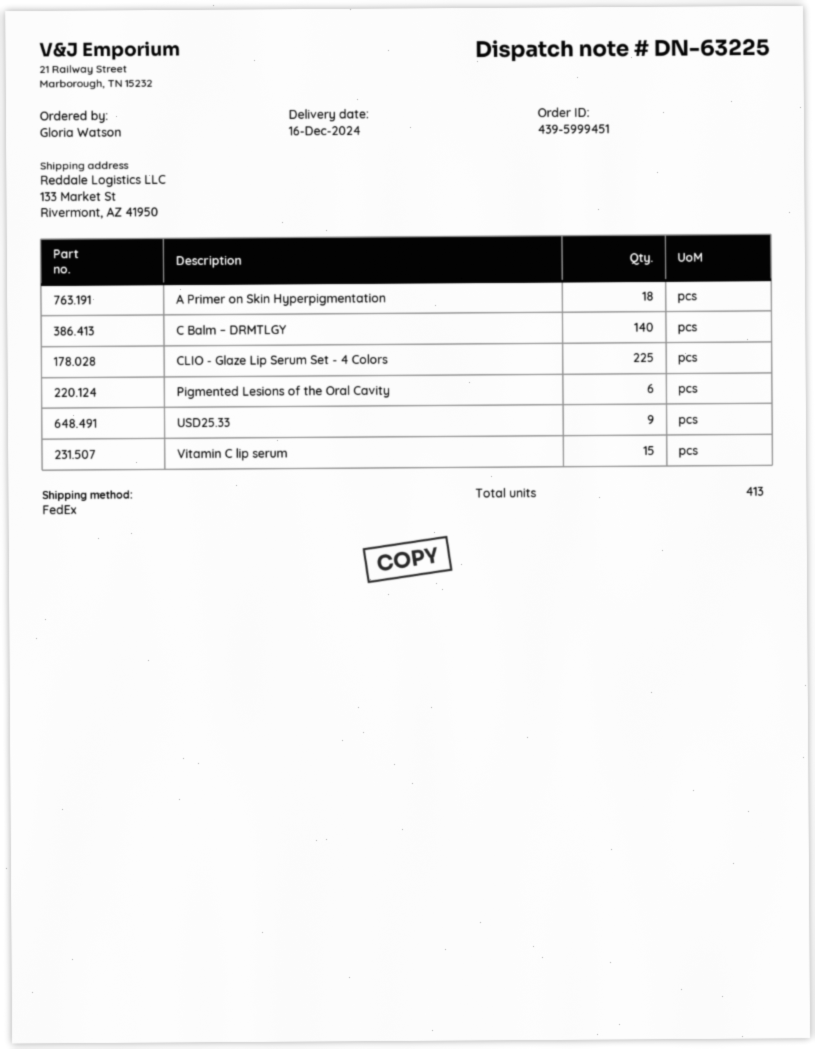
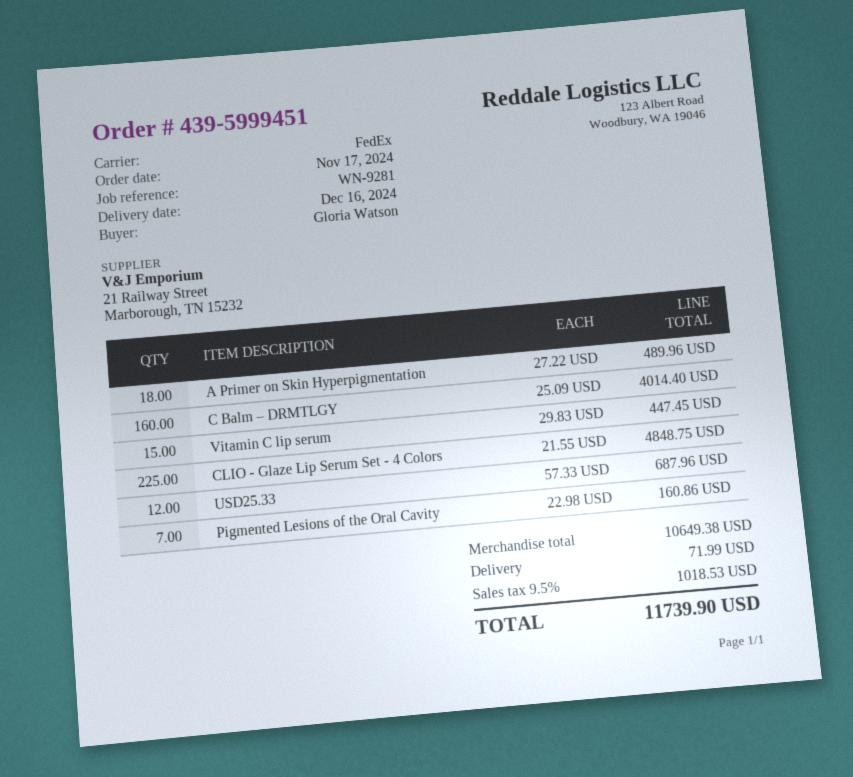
C Balm – DRMTLGY: 140 -> 160
Pigmented Lesions of the Oral Cavity: 6 -> 7
USD25.33: 9 -> 12

